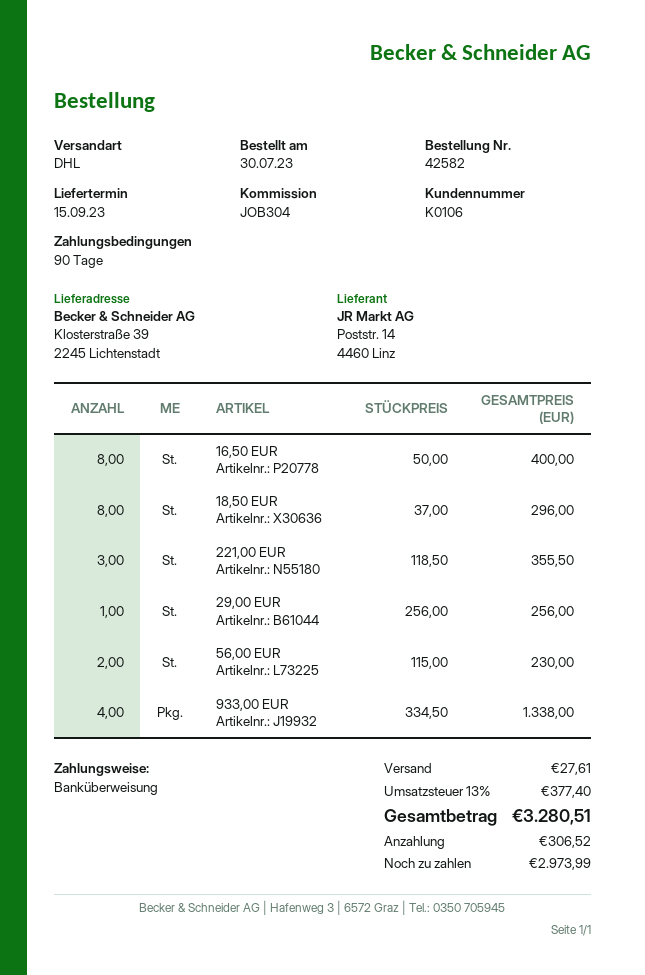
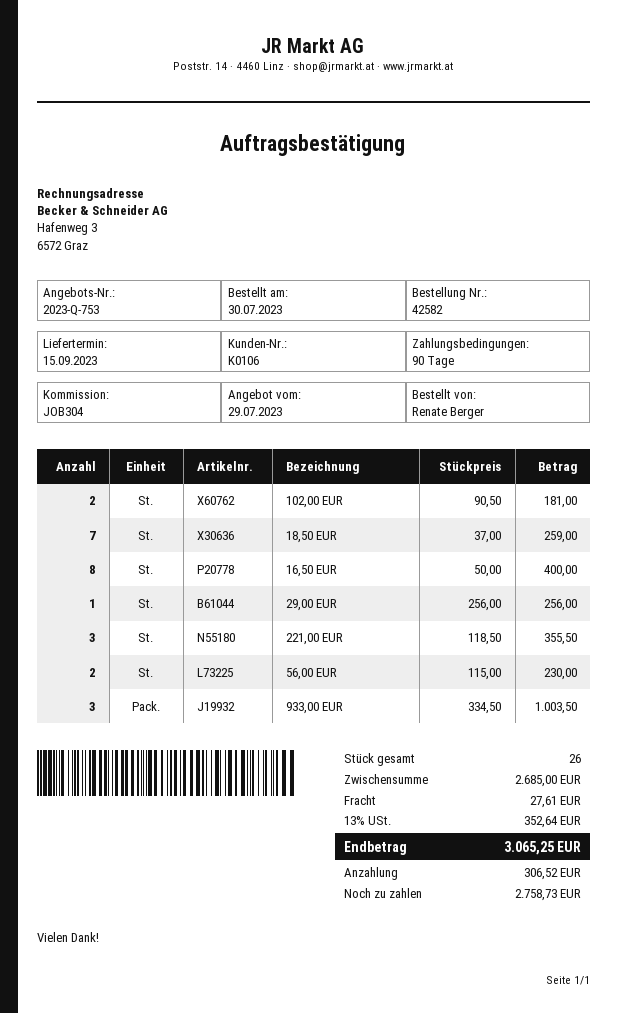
18,50 EUR: 8 x 37.00 = 296.00 -> 7 x 37.00 = 259.00
933,00 EUR: 4 x 334.50 = 1338.00 -> 3 x 334.50 = 1003.50
102,00 EUR: none -> 2 x 90.50 = 181.00
tax: 13% = 377.40 -> 13% = 352.64
total: 3280.51 -> 3065.25
balance: 2973.99 -> 2758.73

